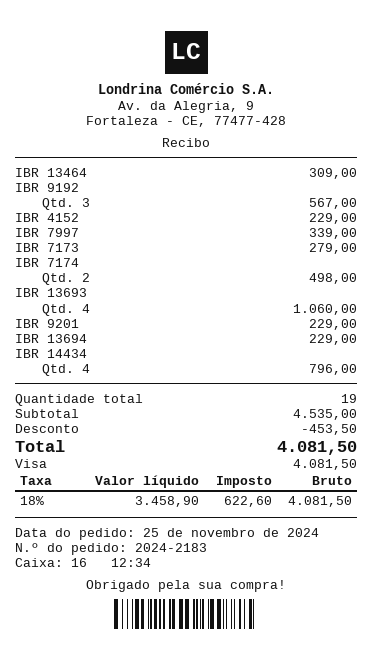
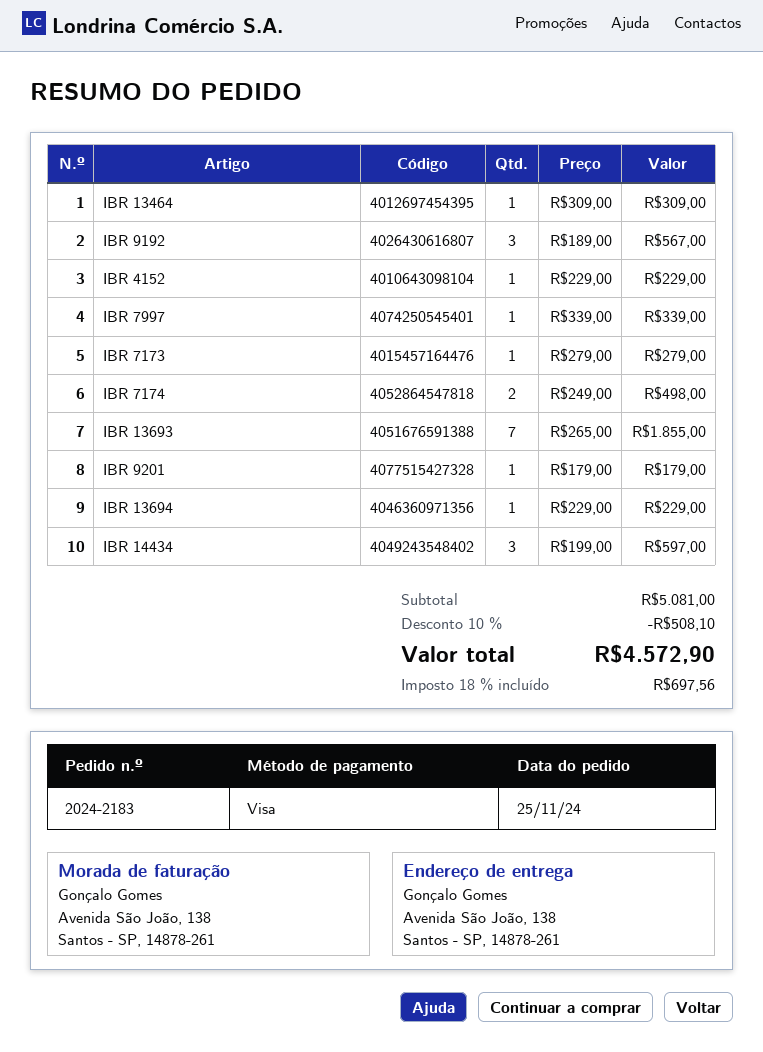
IBR 13693: 4 for 1060.00 -> 7 for 1855.00
IBR 9201: 1 for 229.00 -> 1 for 179.00
IBR 14434: 4 for 796.00 -> 3 for 597.00
subtotal: 4535.00 -> 5081.00
discount: 453.50 -> 508.10
tax: 18% = 622.60 -> 18% = 697.56
total: 4081.50 -> 4572.90

